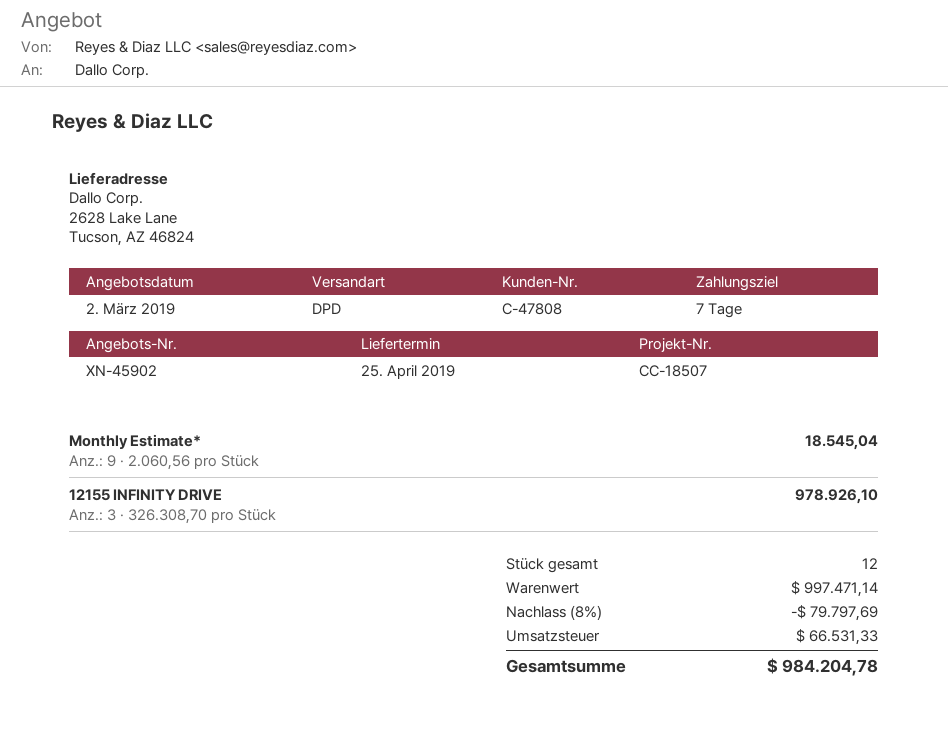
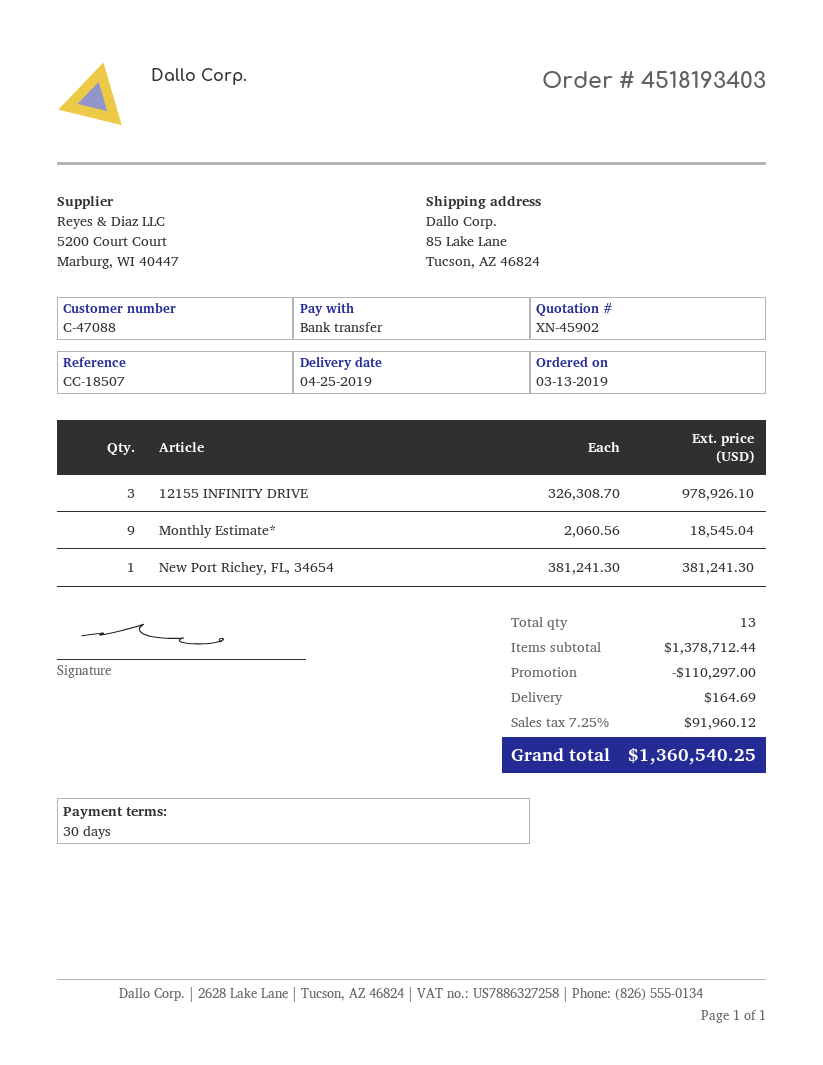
payment terms: 7 days -> 30 days
customer number: C-47808 -> C-47088
ship to: 2628 Lake Lane, Tucson, AZ 46824 -> 85 Lake Lane, Tucson, AZ 46824
New Port Richey, FL, 34654: none -> 1 x 381241.30 = 381241.30
total quantity: 12 -> 13
subtotal: 997471.14 -> 1378712.44
discount: 79797.69 -> 110297.00
shipping: none -> 164.69
tax: 66531.33 -> 91960.12
total: 984204.78 -> 1360540.25

